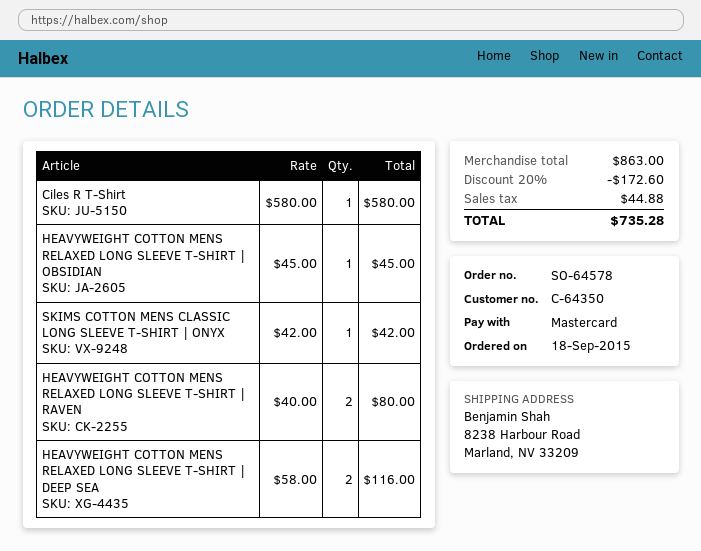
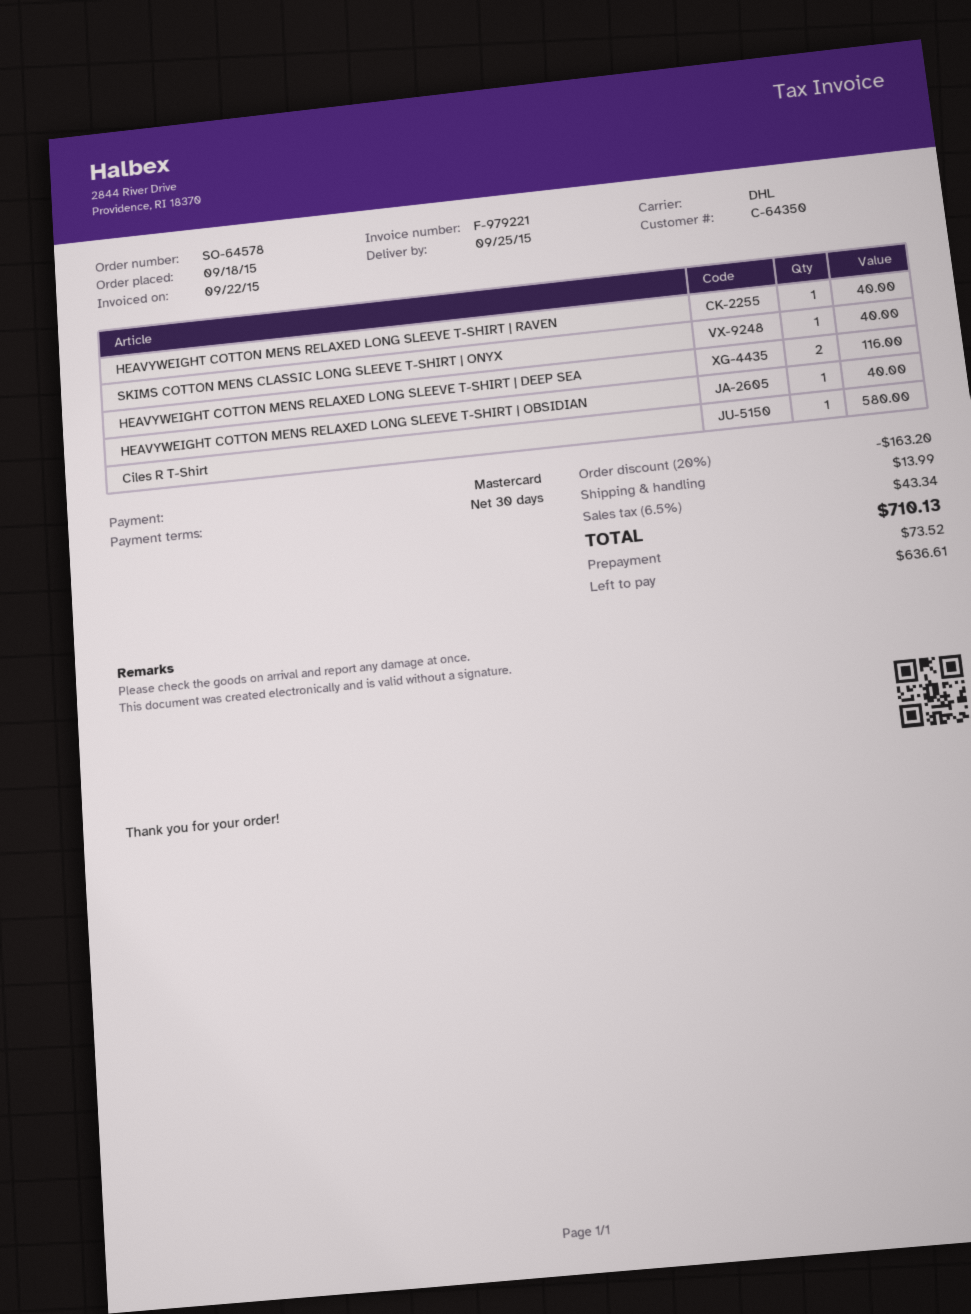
HEAVYWEIGHT COTTON MENS RELAXED LONG SLEEVE T-SHIRT | OBSIDIAN: 1 for 45.00 -> 1 for 40.00
SKIMS COTTON MENS CLASSIC LONG SLEEVE T-SHIRT | ONYX: 1 for 42.00 -> 1 for 40.00
HEAVYWEIGHT COTTON MENS RELAXED LONG SLEEVE T-SHIRT | RAVEN: 2 for 80.00 -> 1 for 40.00
discount: 20% = 172.60 -> 20% = 163.20
shipping: none -> 13.99
tax: 44.88 -> 43.34
total: 735.28 -> 710.13

